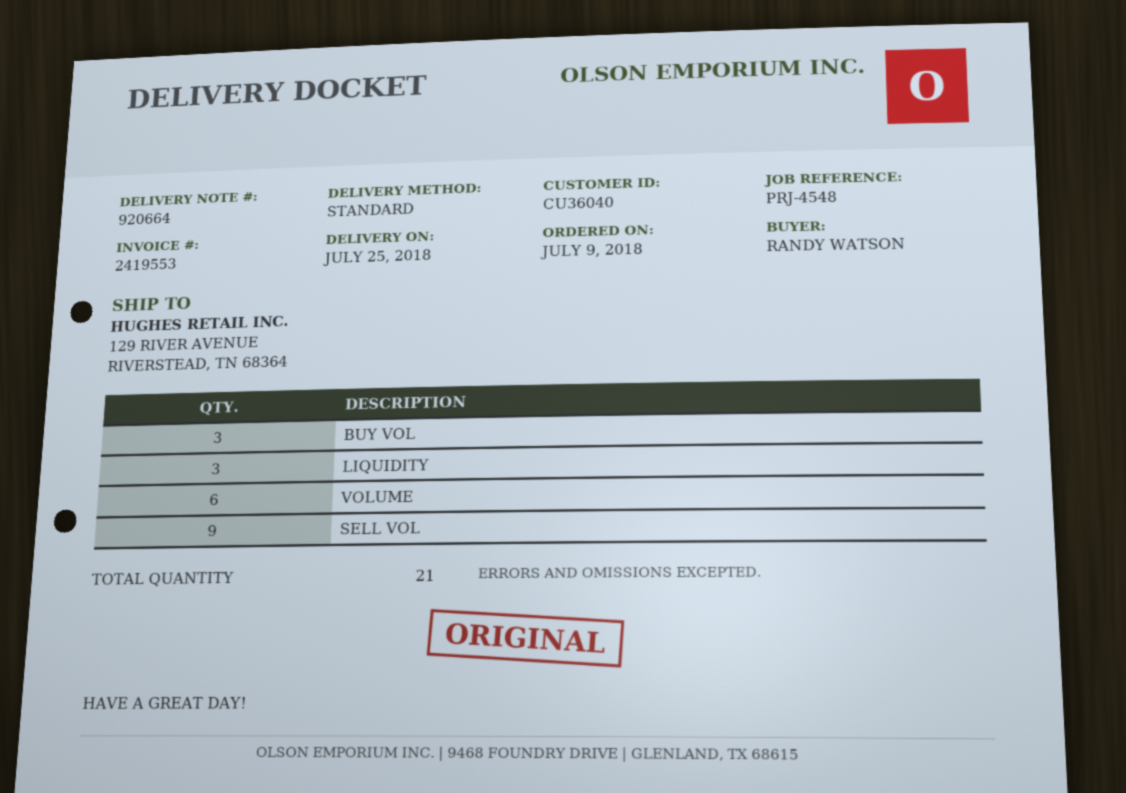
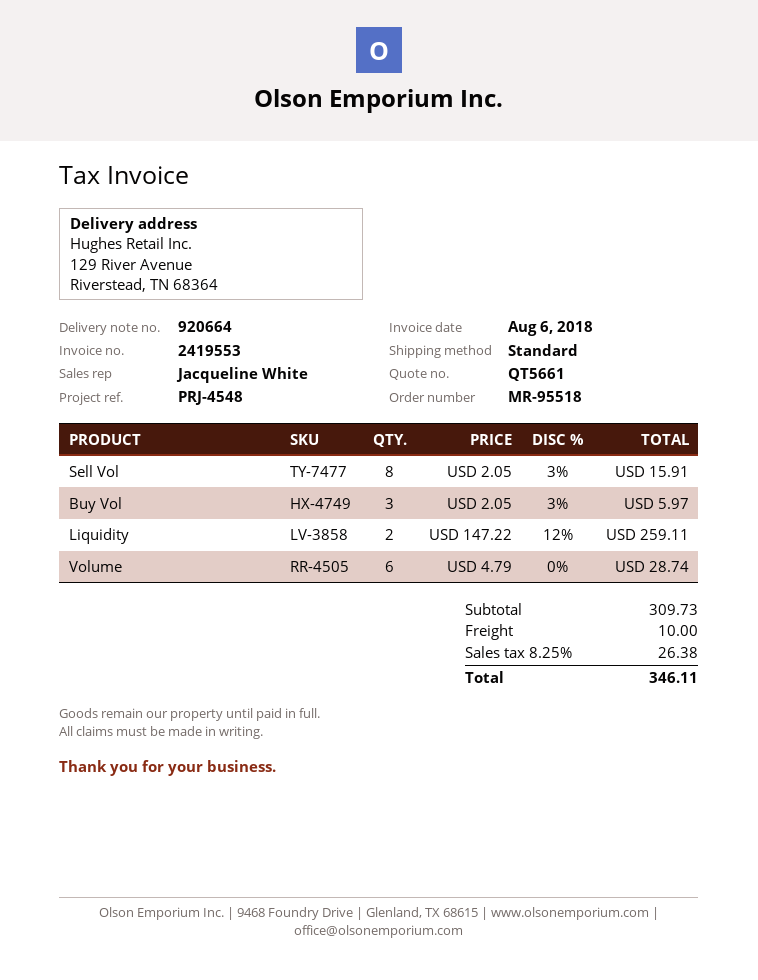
LIQUIDITY: 3 -> 2
SELL VOL: 9 -> 8

